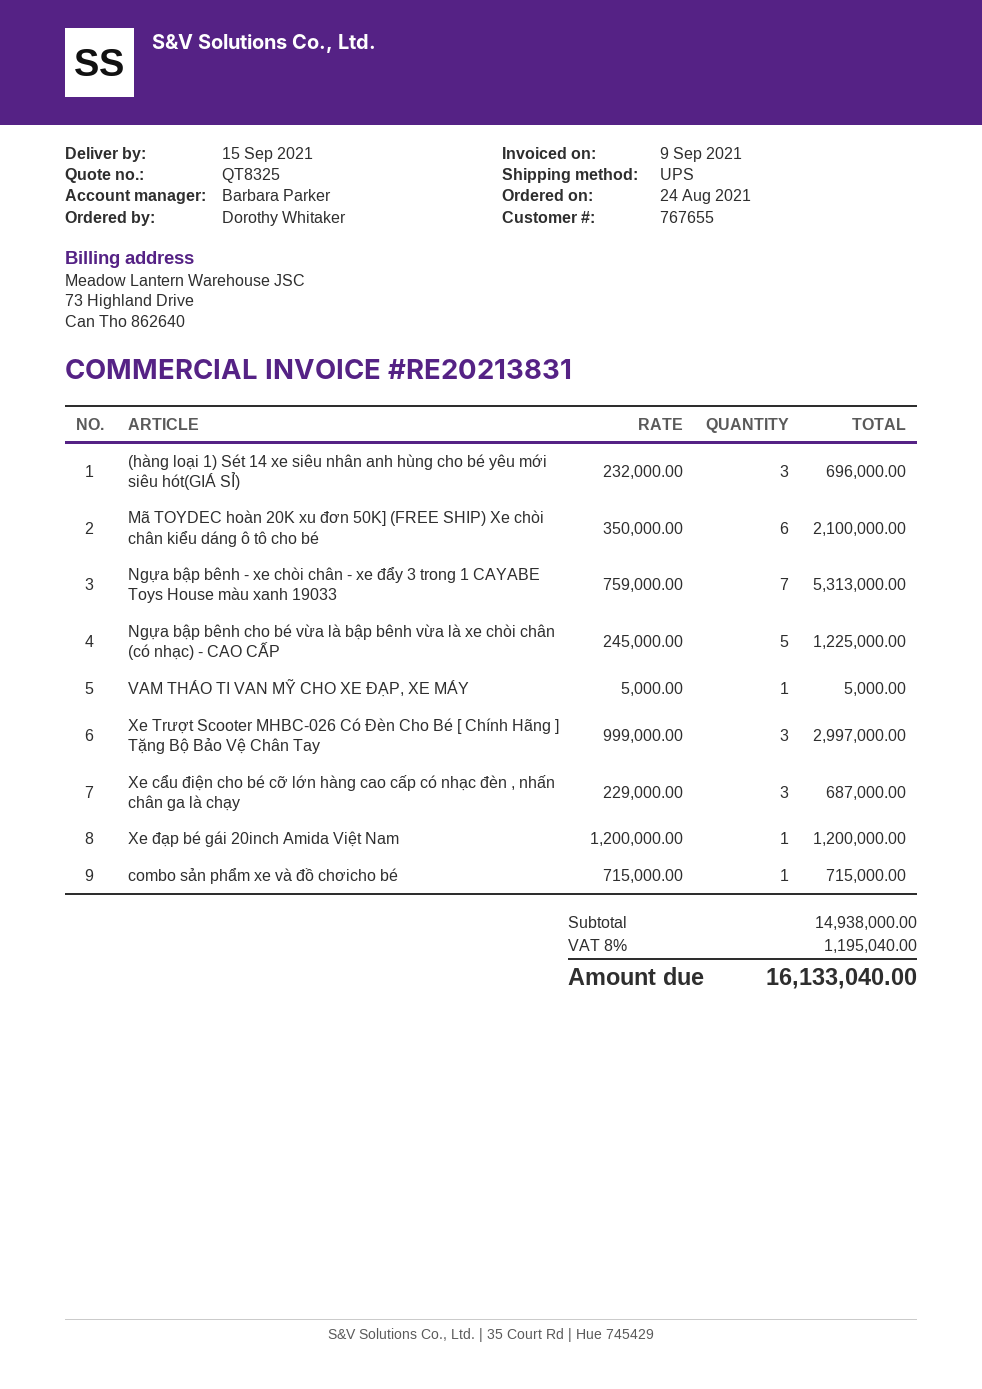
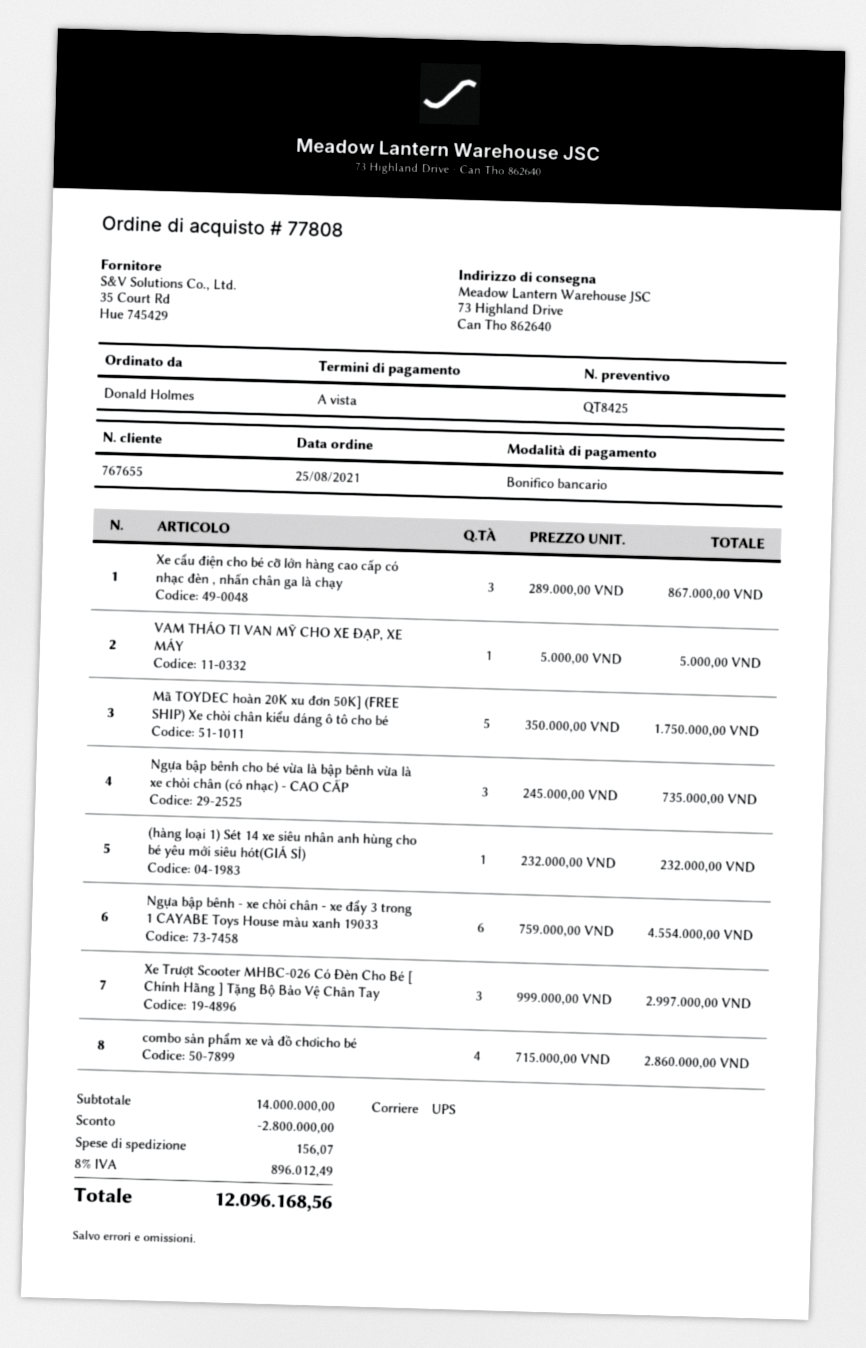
quote number: QT8325 -> QT8425
order date: 2021-08-24 -> 2021-08-25
ordered by: Dorothy Whitaker -> Donald Holmes
(hàng loại 1) Sét 14 xe siêu nhân anh hùng cho bé yêu mới siêu hót(GIÁ SỈ): 3 x 232000.00 = 696000.00 -> 1 x 232000.00 = 232000.00
Mã TOYDEC hoàn 20K xu đơn 50K] (FREE SHIP) Xe chòi chân kiểu dáng ô tô cho bé: 6 x 350000.00 = 2100000.00 -> 5 x 350000.00 = 1750000.00
Ngựa bập bênh - xe chòi chân - xe đẩy 3 trong 1 CAYABE Toys House màu xanh 19033: 7 x 759000.00 = 5313000.00 -> 6 x 759000.00 = 4554000.00
Ngựa bập bênh cho bé vừa là bập bênh vừa là xe chòi chân (có nhạc) - CAO CẤP: 5 x 245000.00 = 1225000.00 -> 3 x 245000.00 = 735000.00
Xe cẩu điện cho bé cỡ lớn hàng cao cấp có nhạc đèn , nhấn chân ga là chạy: 3 x 229000.00 = 687000.00 -> 3 x 289000.00 = 867000.00
Xe đạp bé gái 20inch Amida Việt Nam: 1 x 1200000.00 = 1200000.00 -> none
combo sản phẩm xe và đồ chơicho bé: 1 x 715000.00 = 715000.00 -> 4 x 715000.00 = 2860000.00
subtotal: 14938000.00 -> 14000000.00
discount: none -> 2800000.00
shipping: none -> 156.07
tax: 8% = 1195040.00 -> 8% = 896012.49
total: 16133040.00 -> 12096168.56

